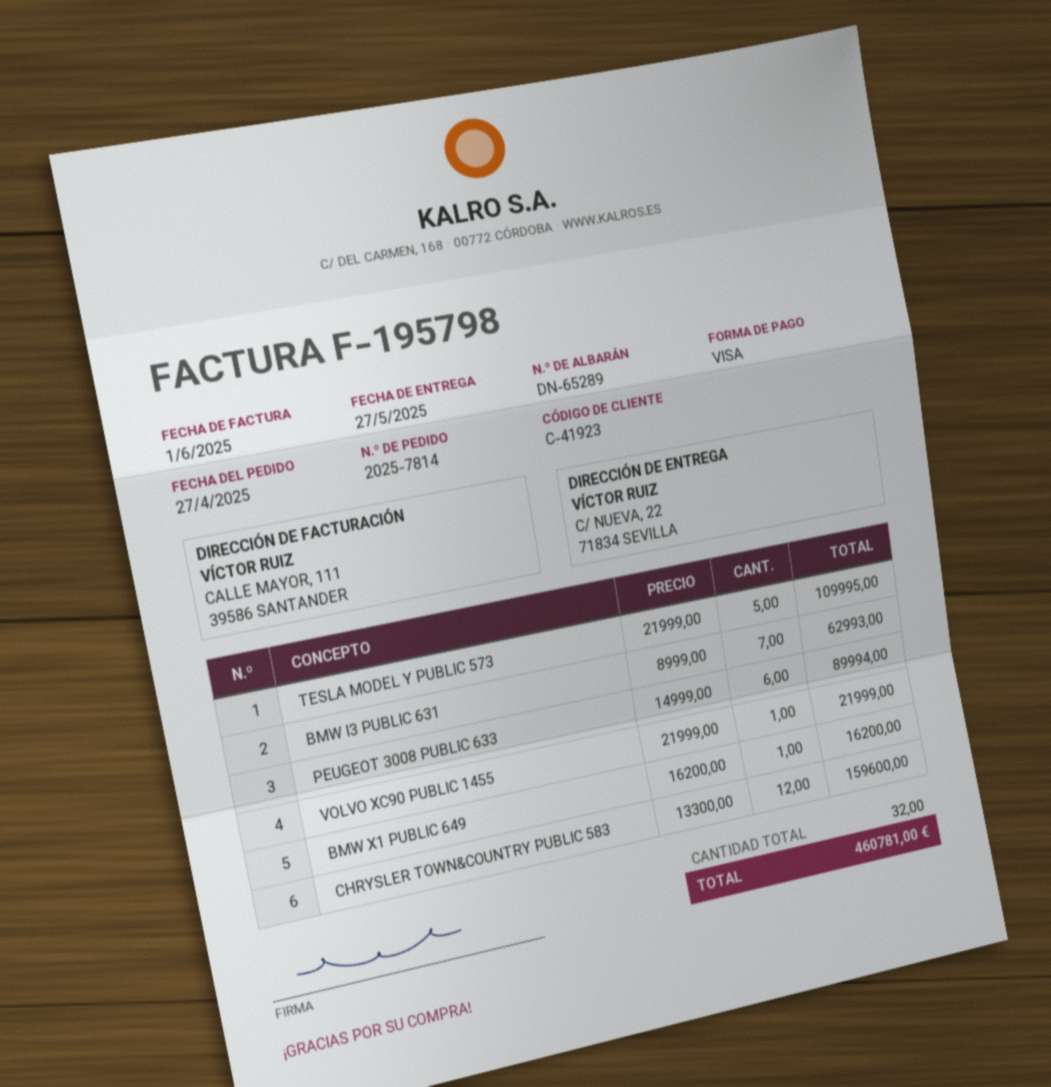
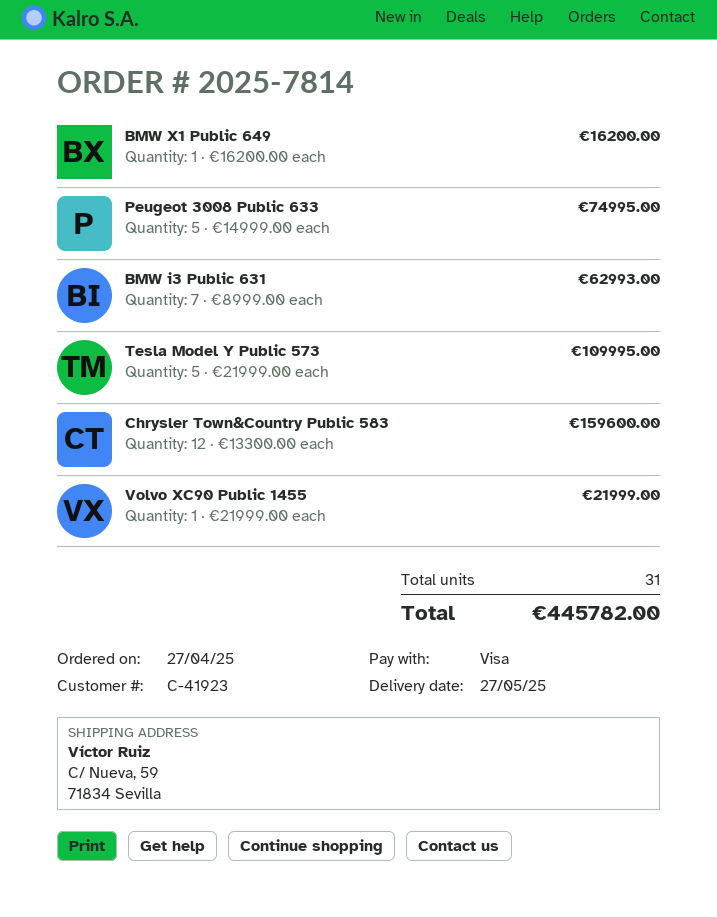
ship to: C/ NUEVA, 22, 71834 SEVILLA -> C/ Nueva, 59, 71834 Sevilla
PEUGEOT 3008 PUBLIC 633: 6 x 14999.00 = 89994.00 -> 5 x 14999.00 = 74995.00
total quantity: 32 -> 31
total: 460781.00 -> 445782.00

